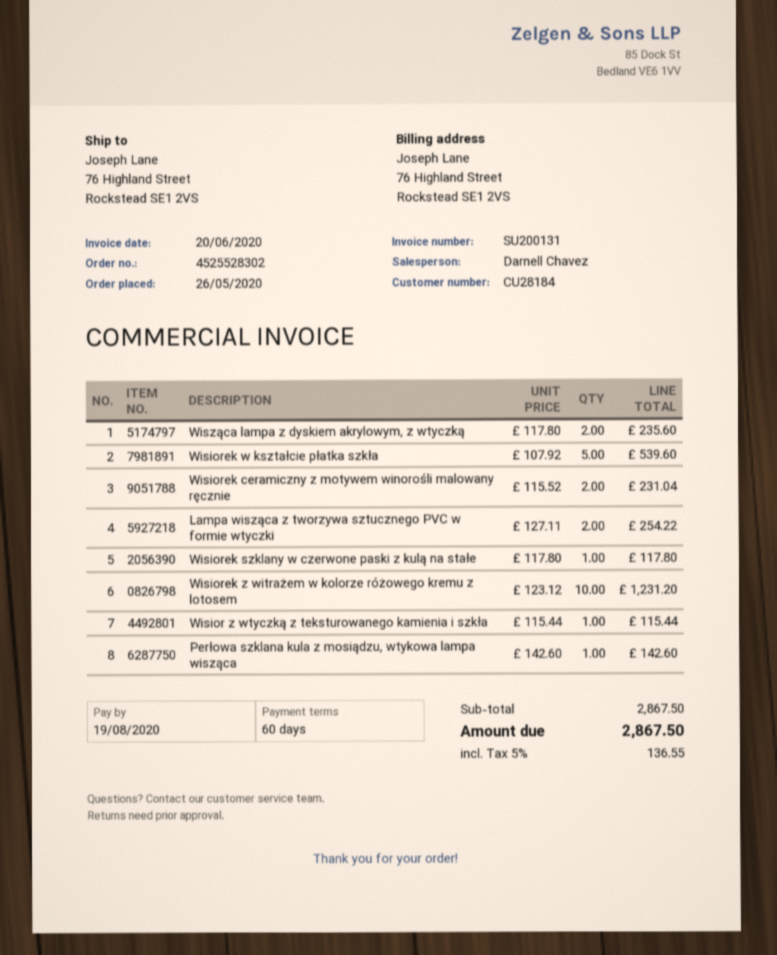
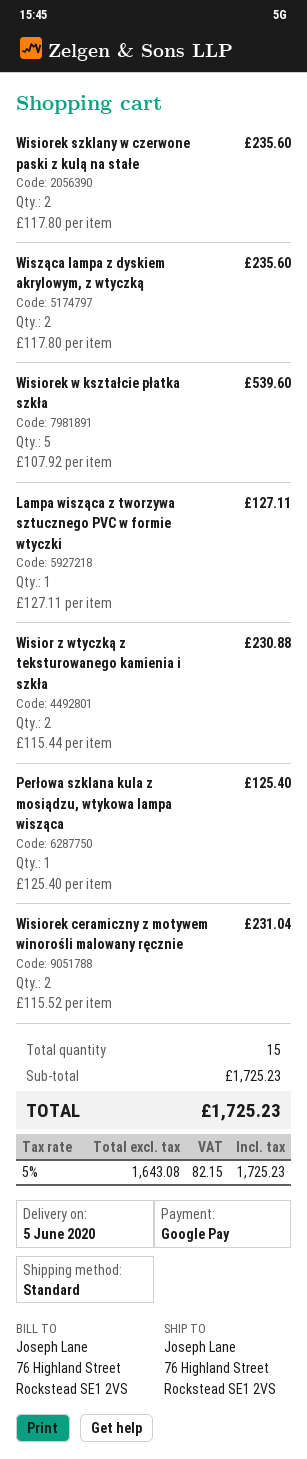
Lampa wisząca z tworzywa sztucznego PVC w formie wtyczki: 2 x 127.11 = 254.22 -> 1 x 127.11 = 127.11
Wisiorek szklany w czerwone paski z kulą na stałe: 1 x 117.80 = 117.80 -> 2 x 117.80 = 235.60
Wisiorek z witrażem w kolorze różowego kremu z lotosem: 10 x 123.12 = 1231.20 -> none
Wisior z wtyczką z teksturowanego kamienia i szkła: 1 x 115.44 = 115.44 -> 2 x 115.44 = 230.88
Perłowa szklana kula z mosiądzu, wtykowa lampa wisząca: 1 x 142.60 = 142.60 -> 1 x 125.40 = 125.40
subtotal: 2867.50 -> 1725.23
tax: 5% = 136.55 -> 5% = 82.15
total: 2867.50 -> 1725.23

